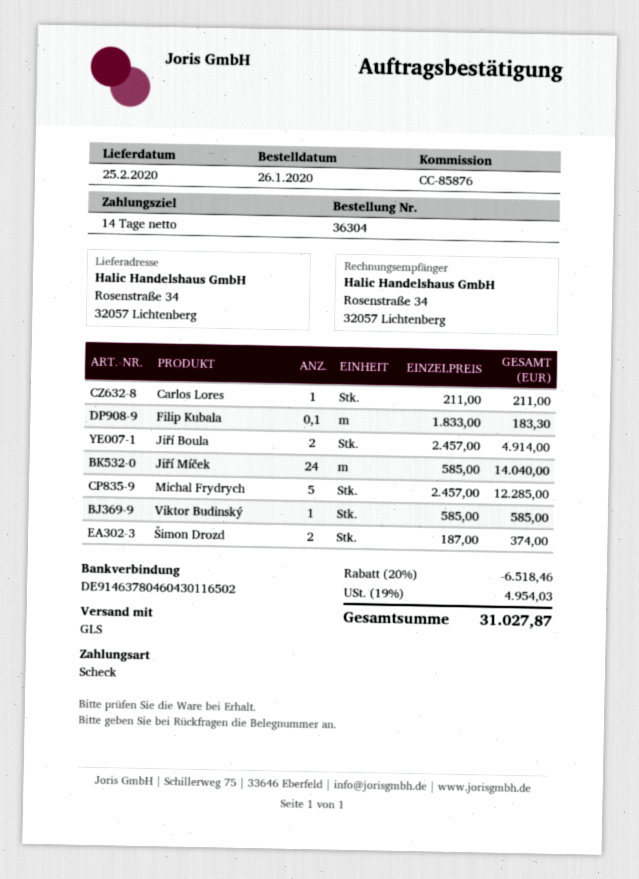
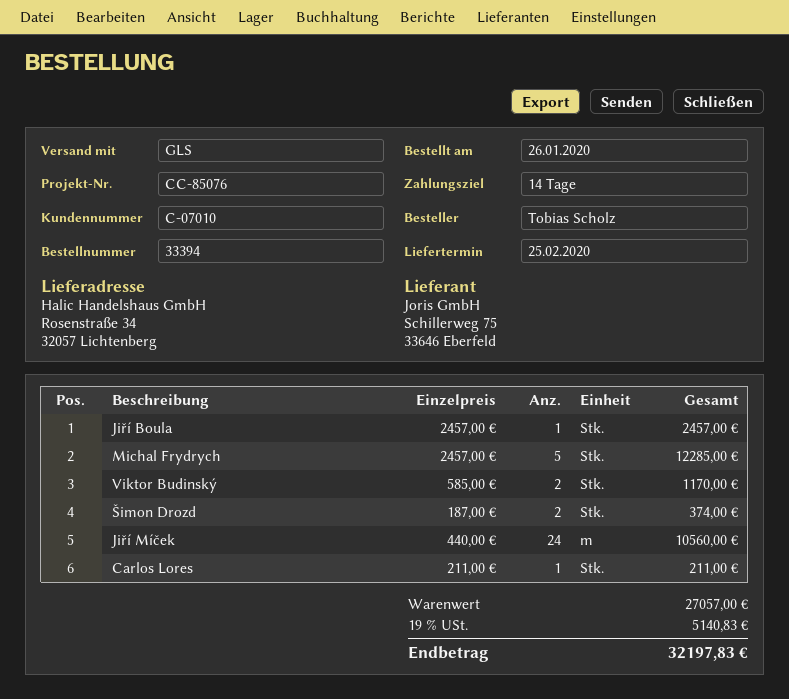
order number: 36304 -> 33394
reference: CC-85876 -> CC-85076
Filip Kubala: 0.1 x 1833.00 = 183.30 -> none
Jiří Boula: 2 x 2457.00 = 4914.00 -> 1 x 2457.00 = 2457.00
Jiří Míček: 24 x 585.00 = 14040.00 -> 24 x 440.00 = 10560.00
Viktor Budinský: 1 x 585.00 = 585.00 -> 2 x 585.00 = 1170.00
discount: 20% = 6518.46 -> none
tax: 19% = 4954.03 -> 19% = 5140.83
total: 31027.87 -> 32197.83

